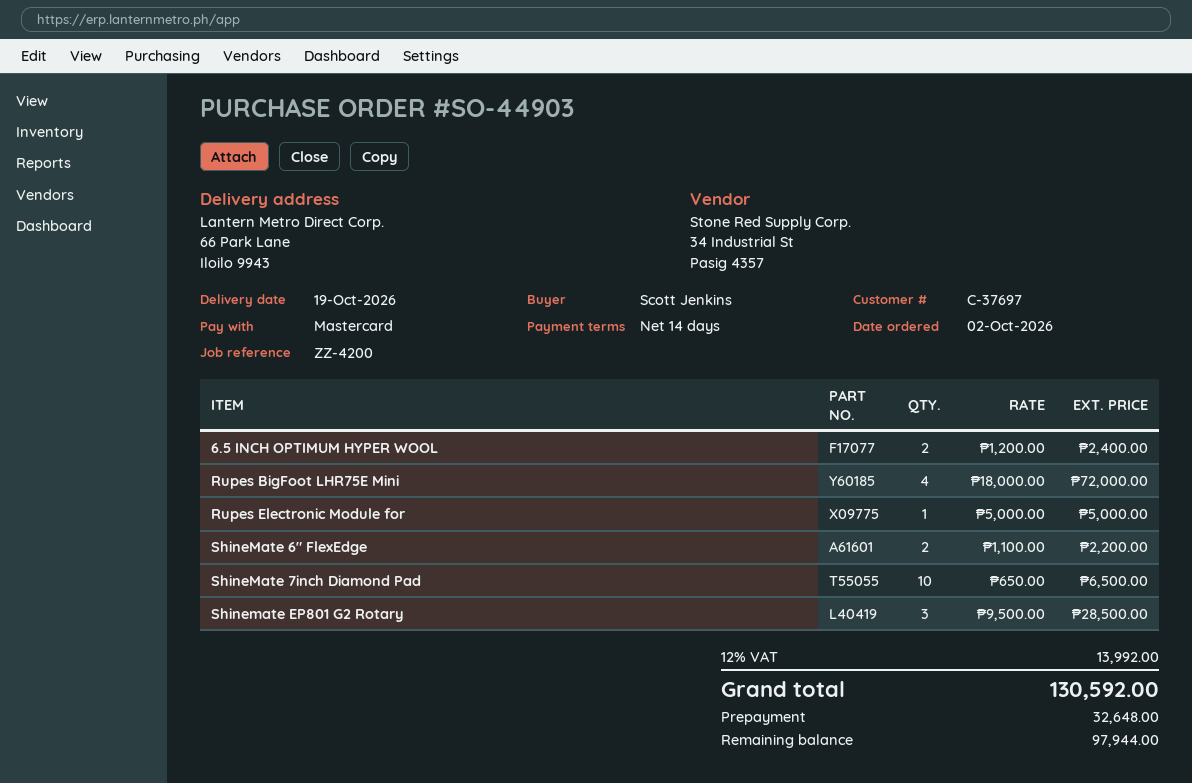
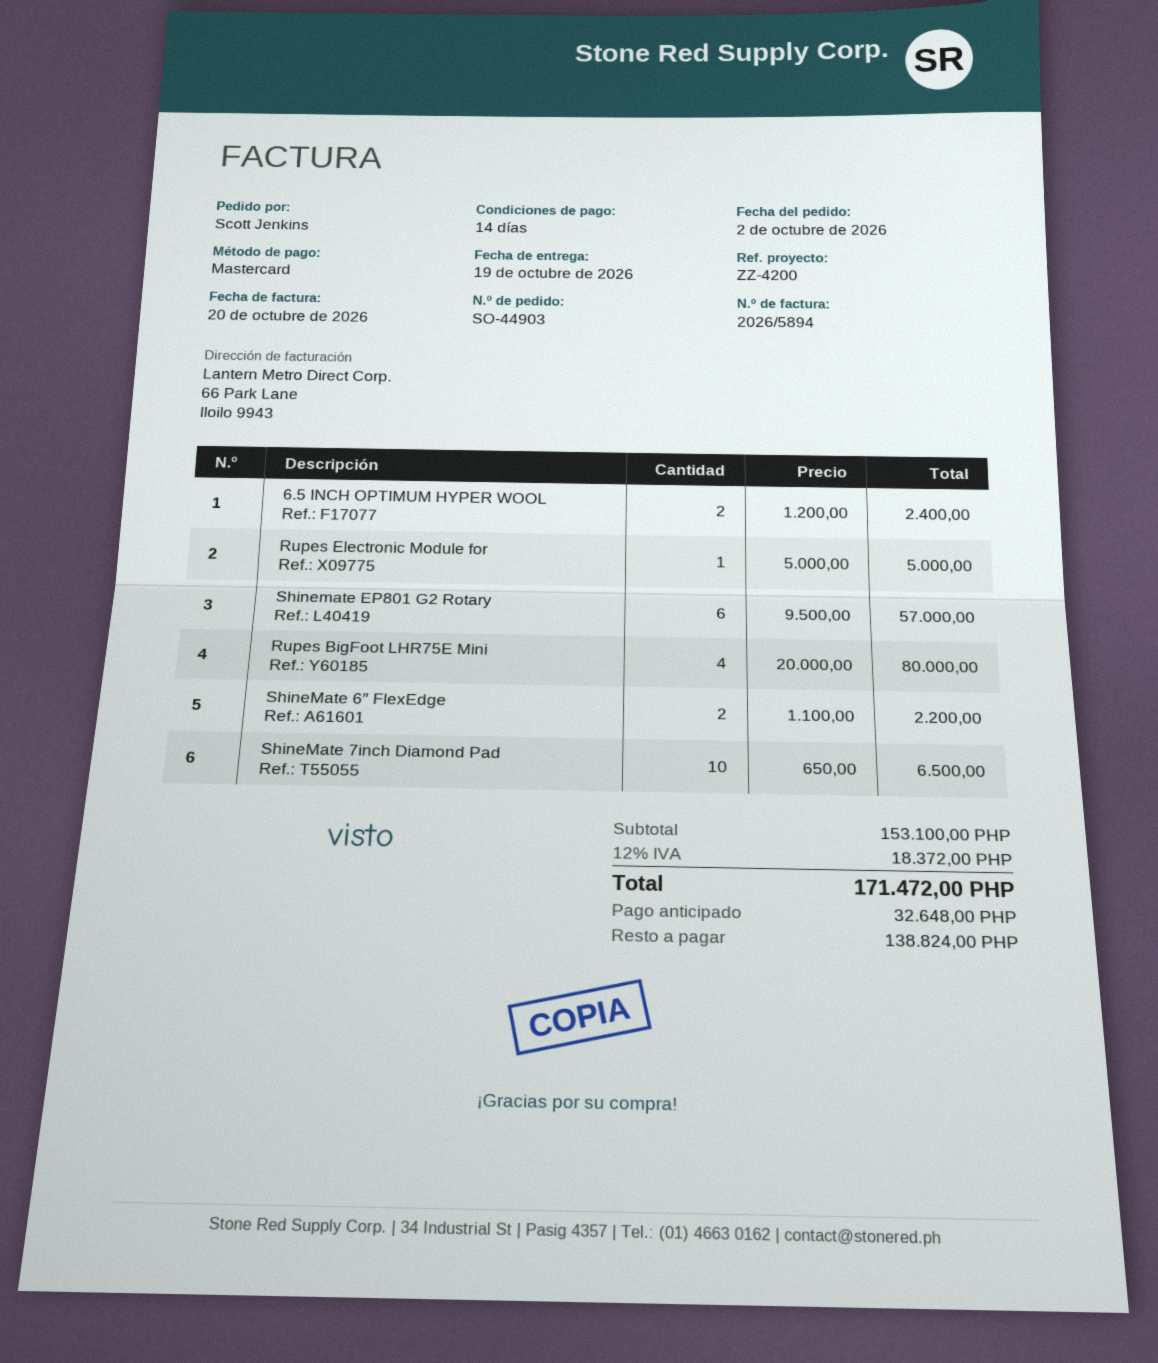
Rupes BigFoot LHR75E Mini: 4 x 18000.00 = 72000.00 -> 4 x 20000.00 = 80000.00
Shinemate EP801 G2 Rotary: 3 x 9500.00 = 28500.00 -> 6 x 9500.00 = 57000.00
tax: 12% = 13992.00 -> 12% = 18372.00
total: 130592.00 -> 171472.00
balance: 97944.00 -> 138824.00

